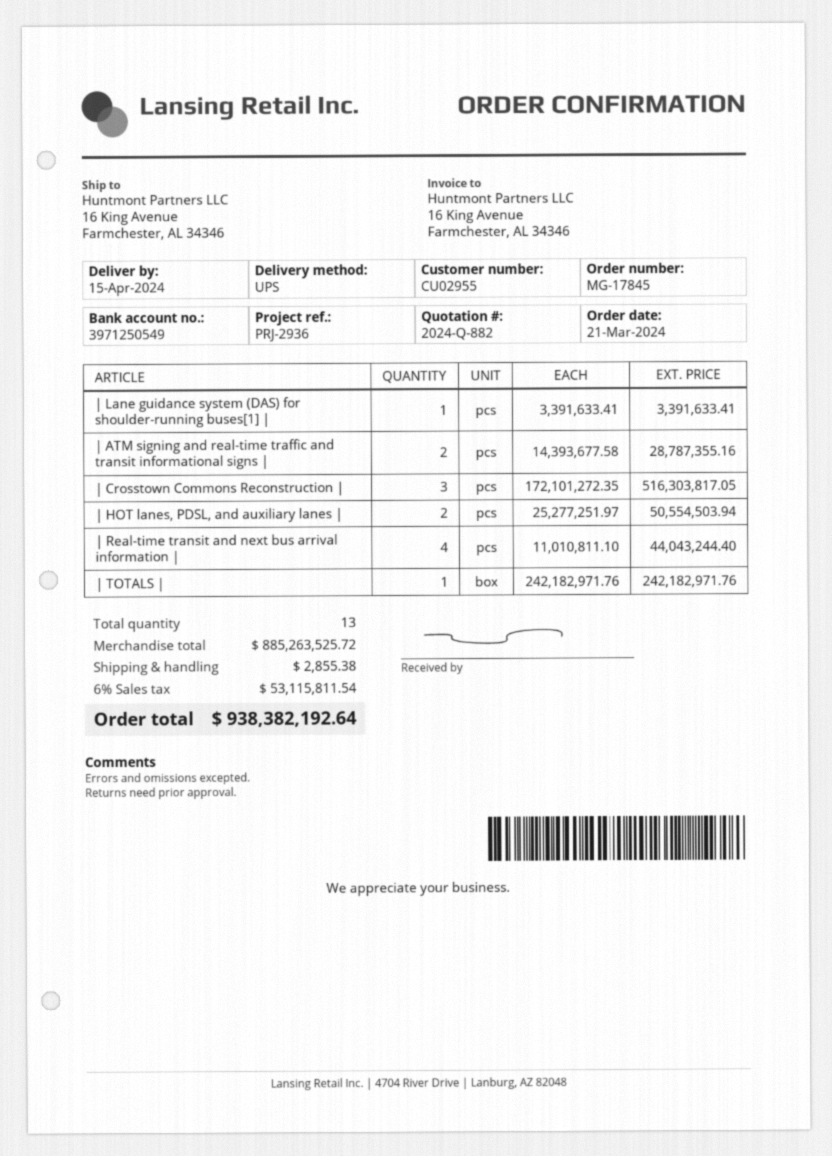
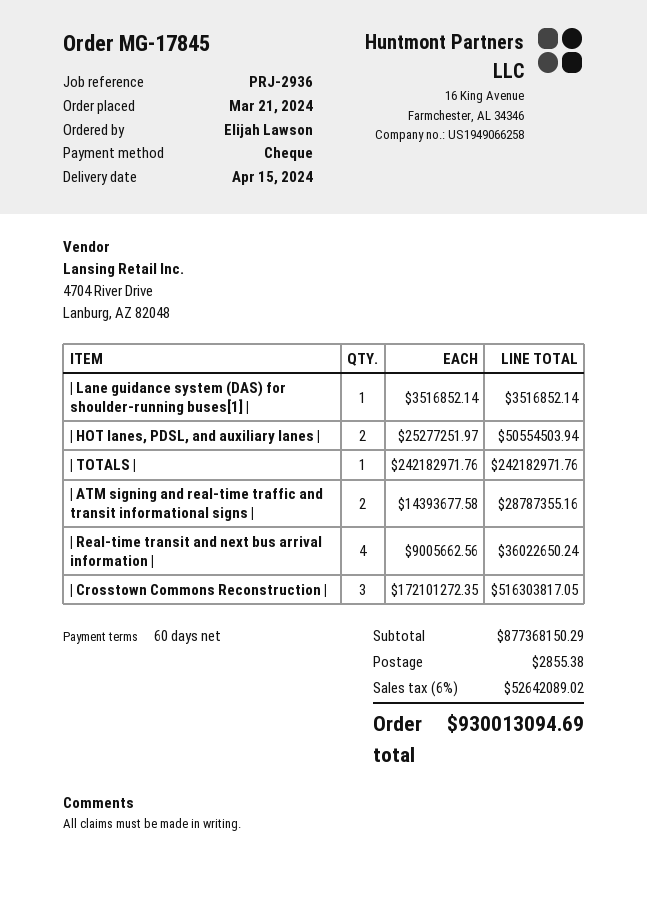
| Lane guidance system (DAS) for shoulder-running buses[1] |: 1 x 3391633.41 = 3391633.41 -> 1 x 3516852.14 = 3516852.14
| Real-time transit and next bus arrival information |: 4 x 11010811.10 = 44043244.40 -> 4 x 9005662.56 = 36022650.24
subtotal: 885263525.72 -> 877368150.29
tax: 6% = 53115811.54 -> 6% = 52642089.02
total: 938382192.64 -> 930013094.69

